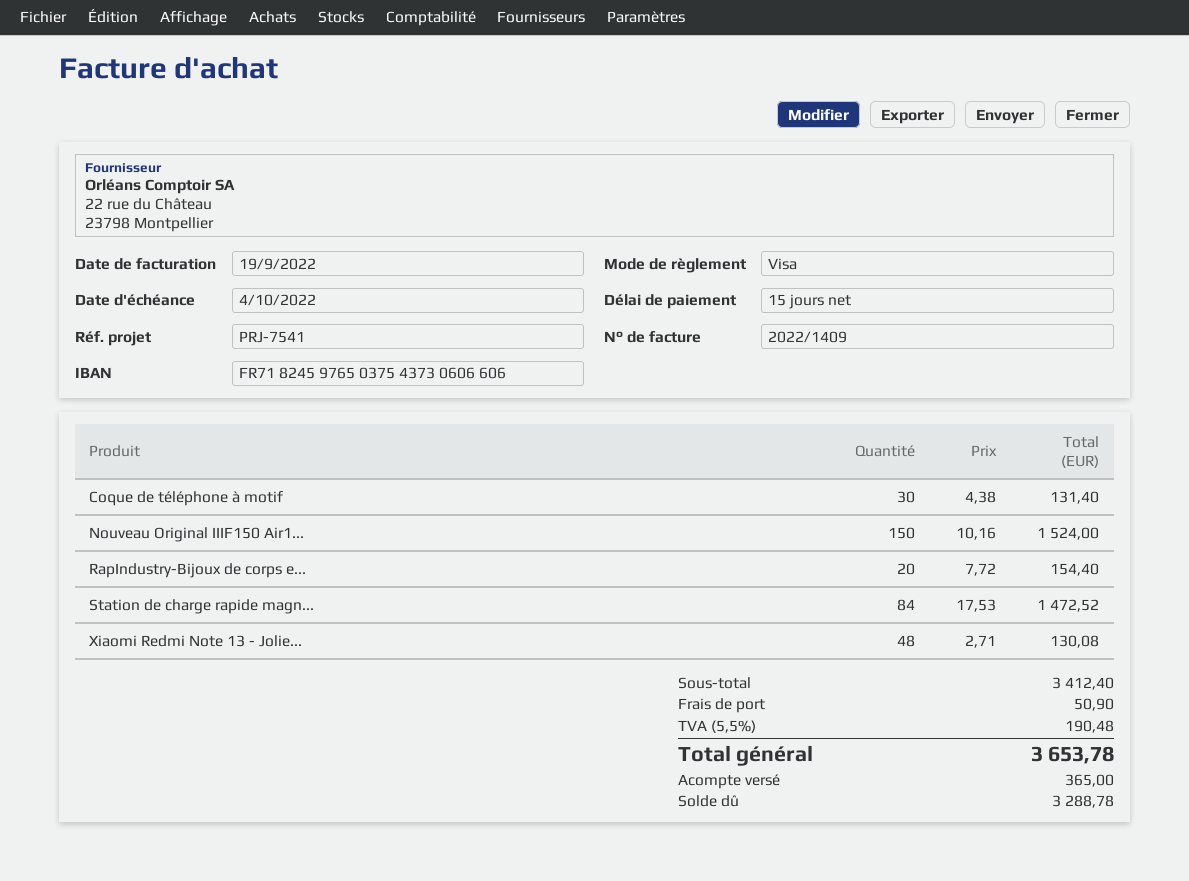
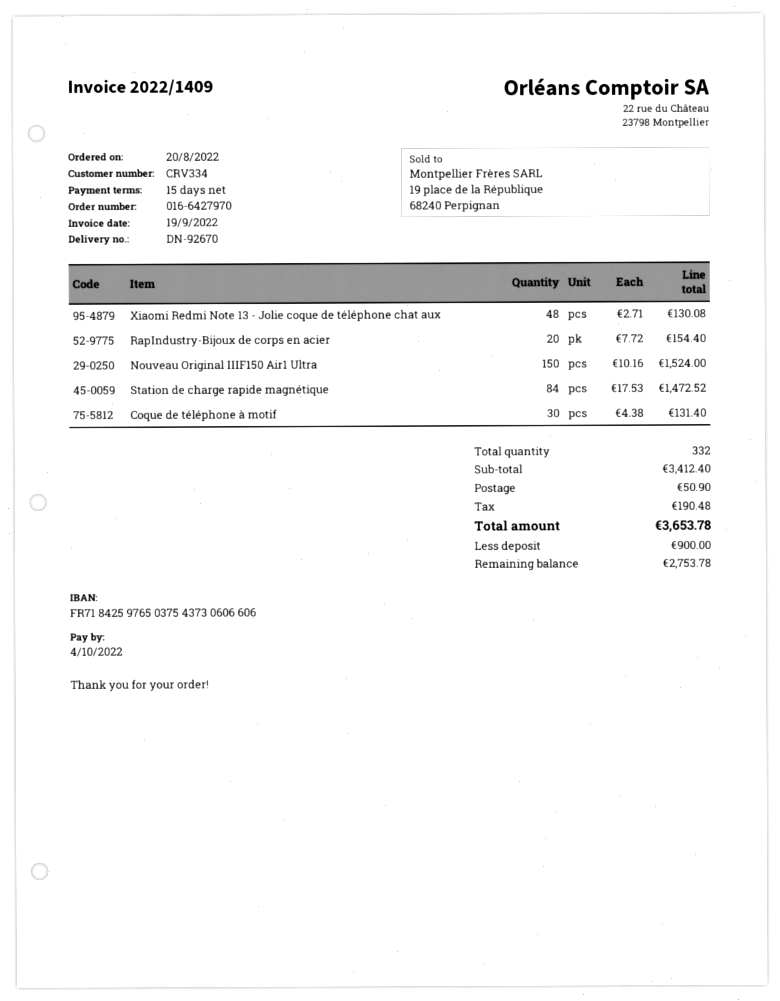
bank account: FR7182459765037543730606606 -> FR7184259765037543730606606
deposit: 365.00 -> 900.00
balance: 3288.78 -> 2753.78

